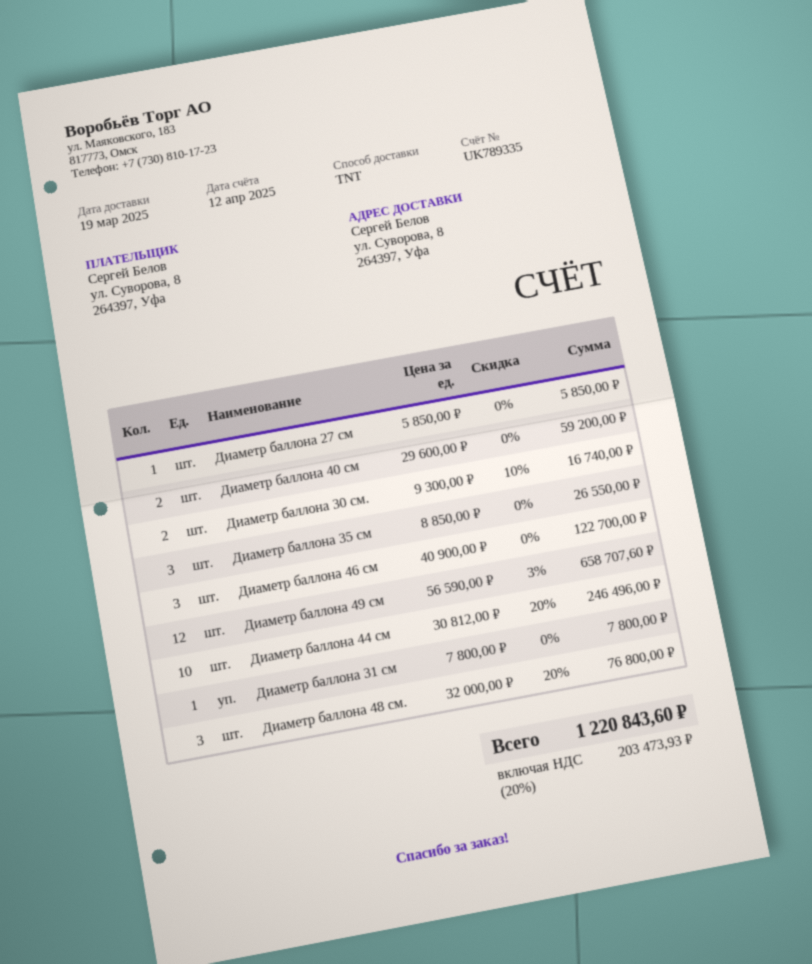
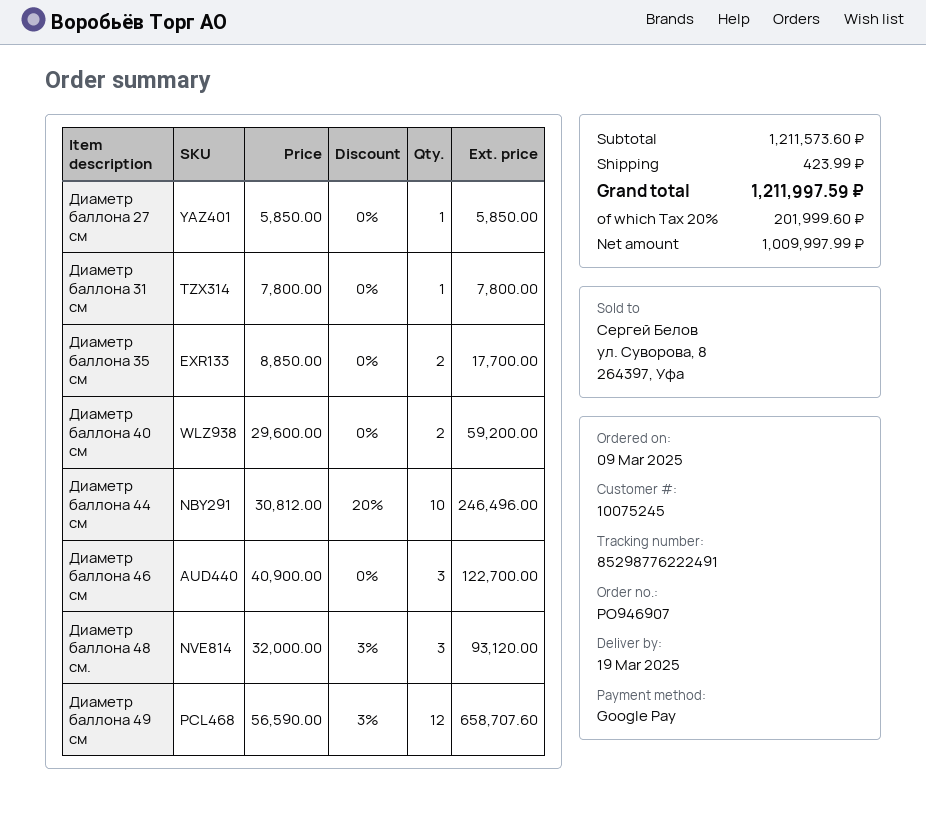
Диаметр баллона 30 см.: 2 x 9300.00 - 10% = 16740.00 -> none
Диаметр баллона 35 см: 3 x 8850.00 = 26550.00 -> 2 x 8850.00 = 17700.00
Диаметр баллона 48 см.: 3 x 32000.00 - 20% = 76800.00 -> 3 x 32000.00 - 3% = 93120.00
shipping: none -> 423.99
tax: 20% = 203473.93 -> 20% = 201999.60
total: 1220843.60 -> 1211997.59

